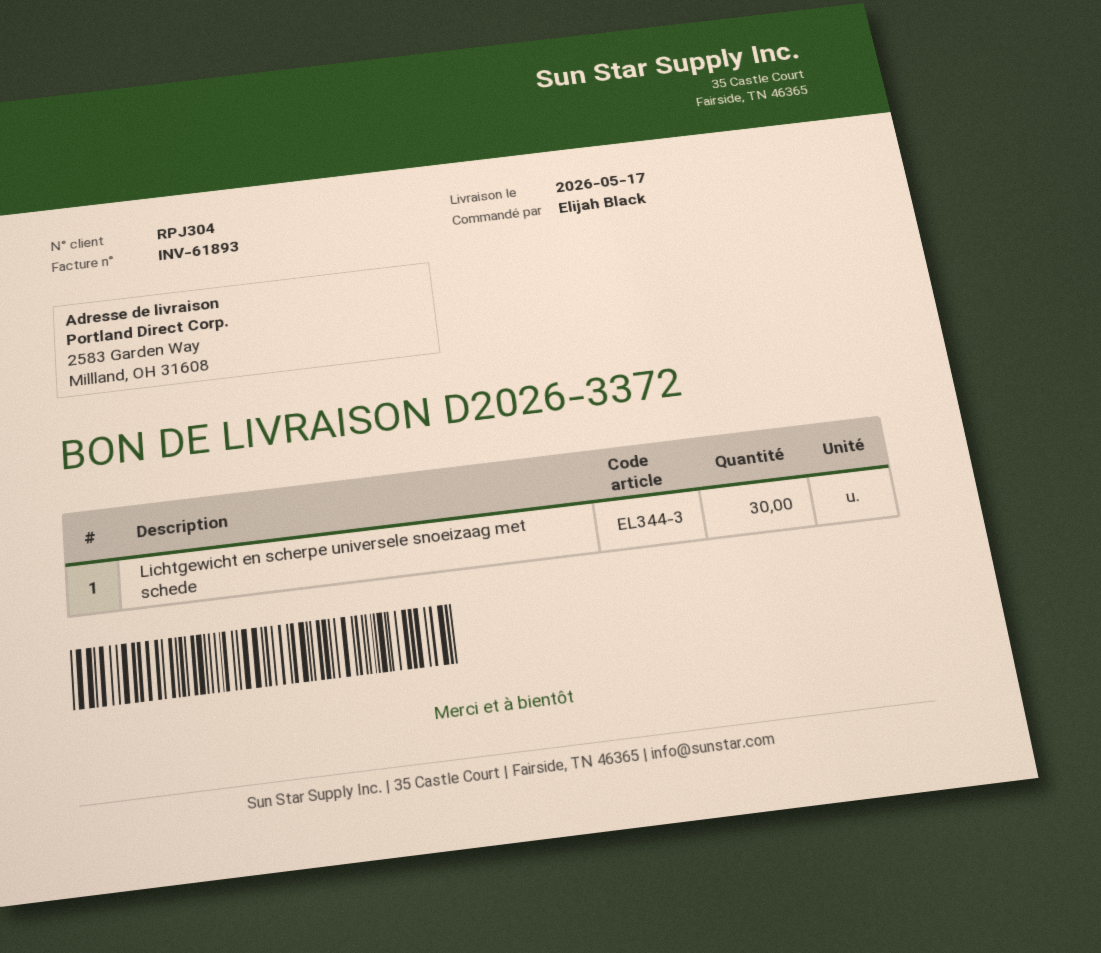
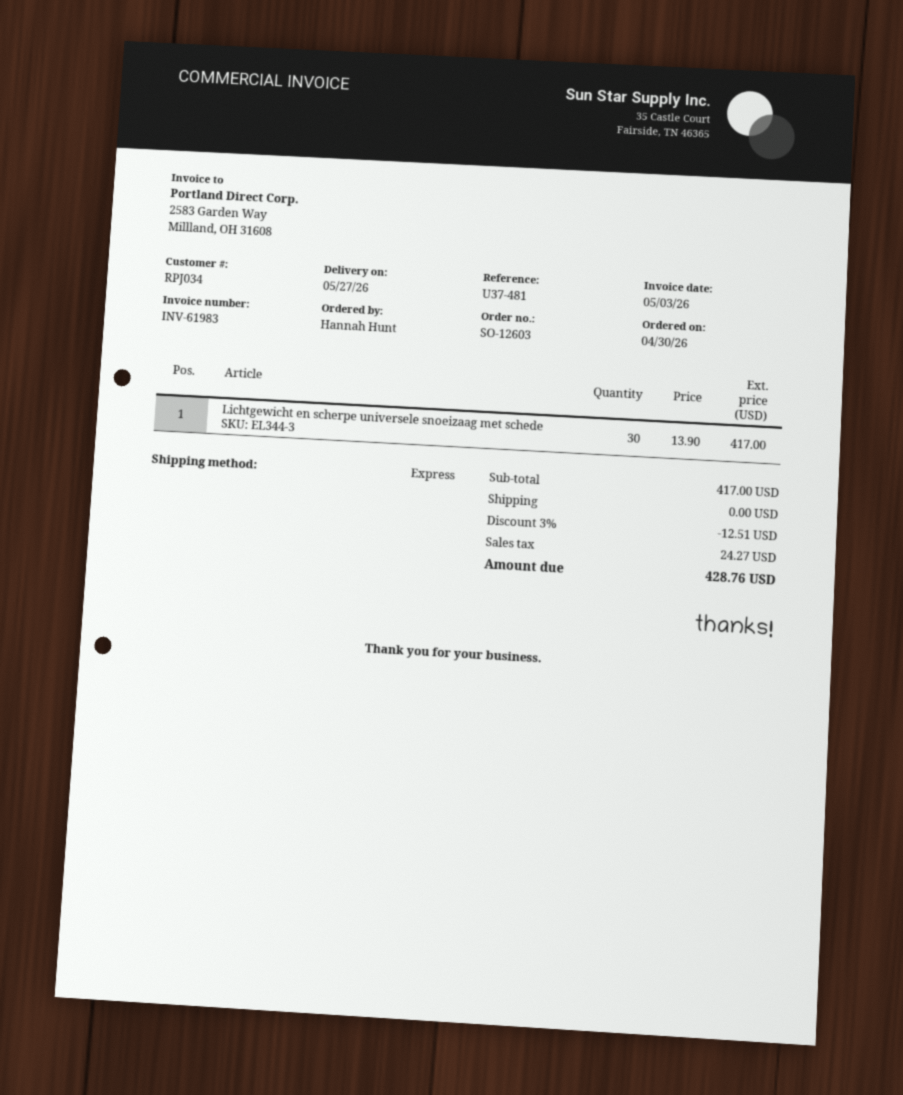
delivery date: 2026-05-17 -> 2026-05-27
invoice number: INV-61893 -> INV-61983
customer number: RPJ304 -> RPJ034
ordered by: Elijah Black -> Hannah Hunt

